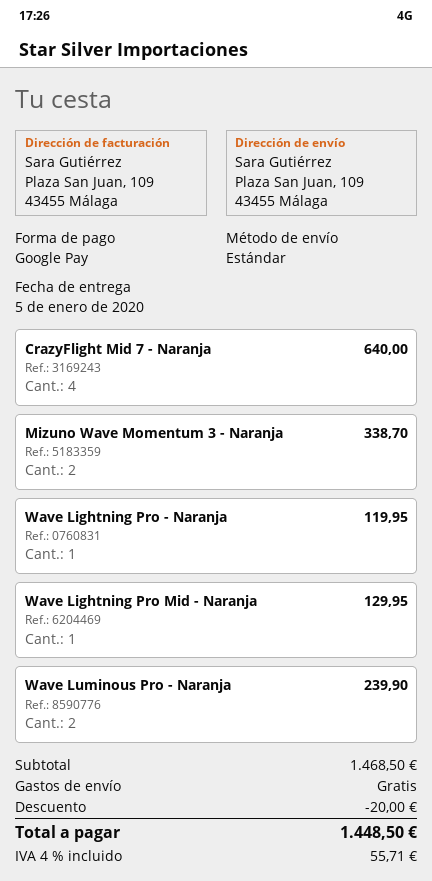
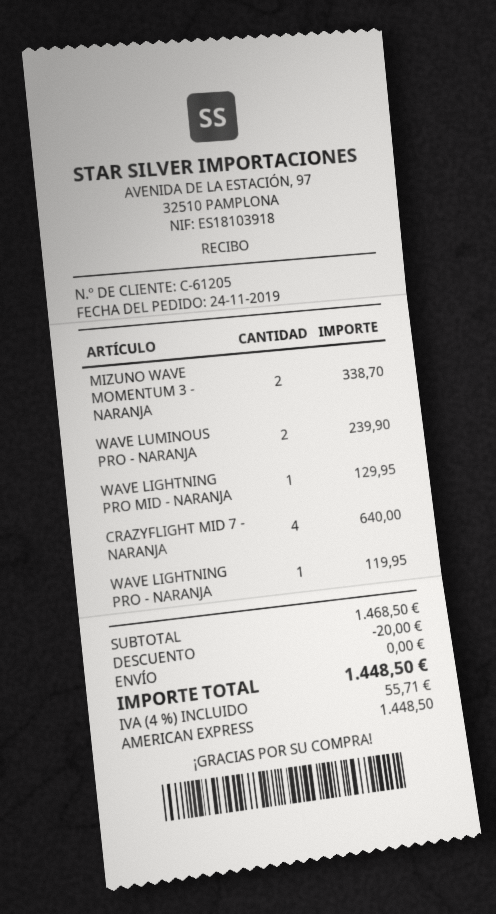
payment method: Google Pay -> American Express

